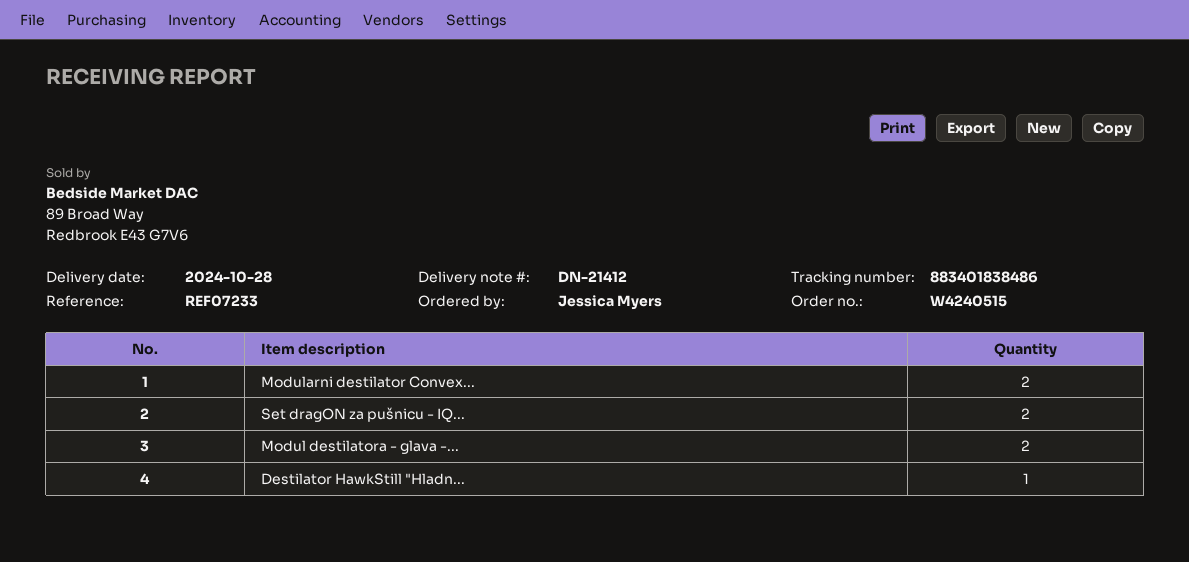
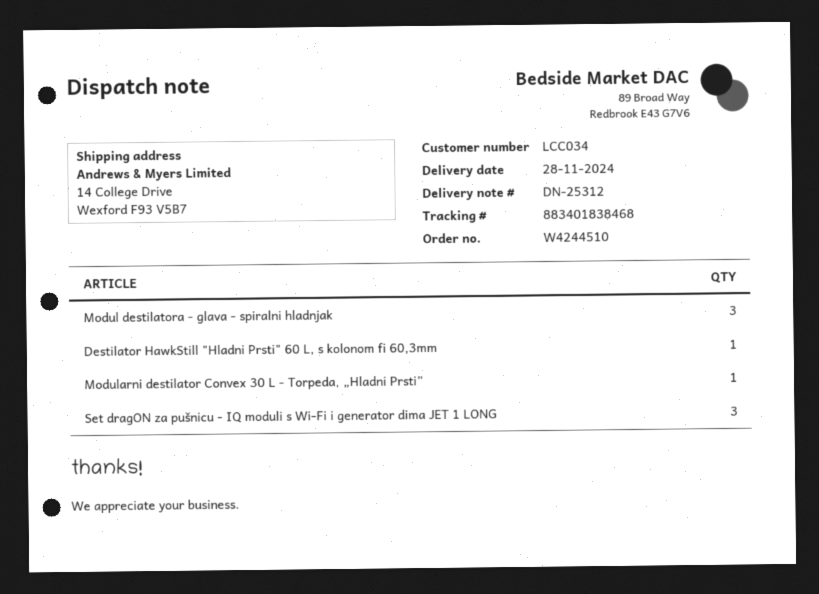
order number: W4240515 -> W4244510
delivery note number: DN-21412 -> DN-25312
delivery date: 2024-10-28 -> 2024-11-28
tracking number: 883401838486 -> 883401838468
Modularni destilator Convex...: 2 -> 1
Set dragON za pušnicu - IQ...: 2 -> 3
Modul destilatora - glava -...: 2 -> 3

